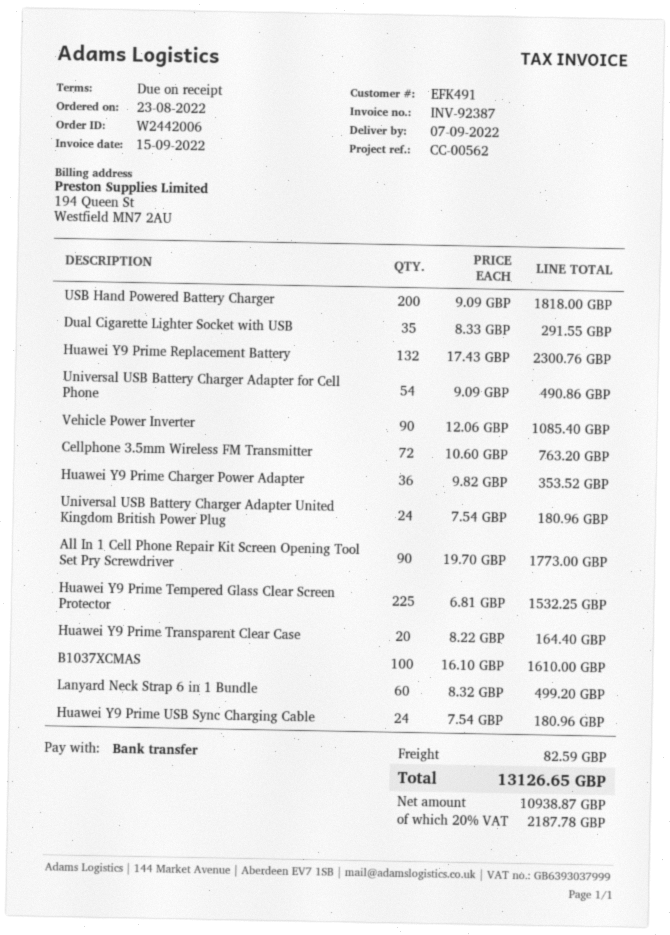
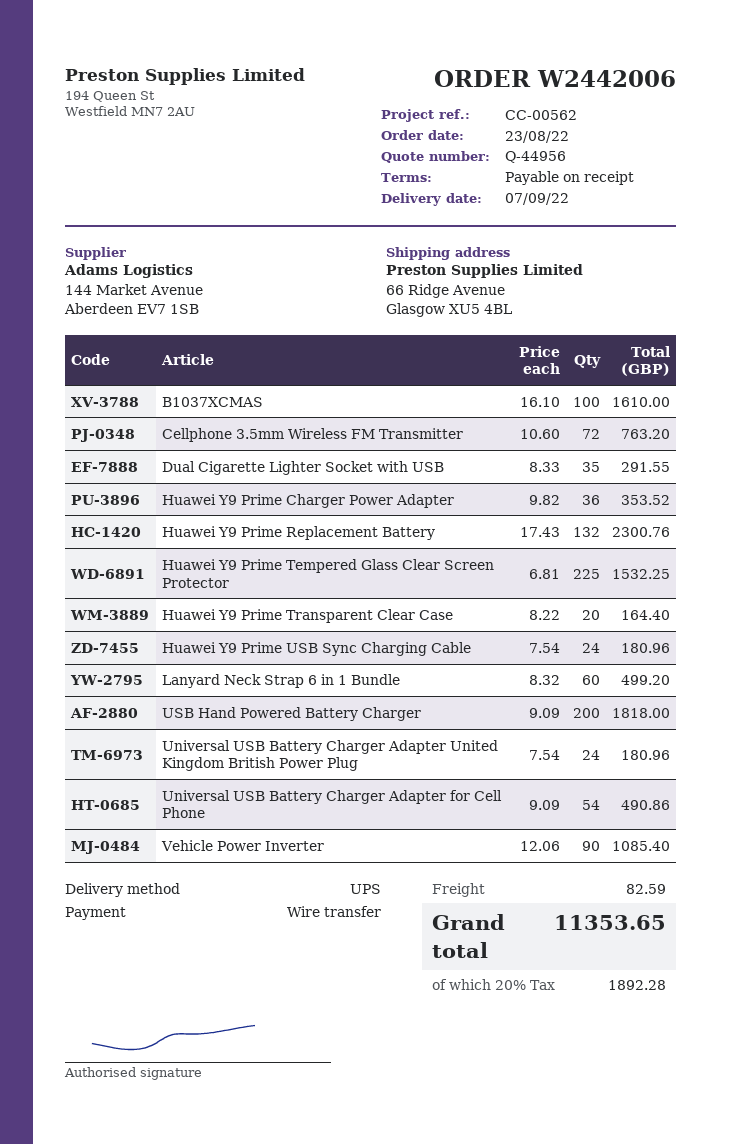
All In 1 Cell Phone Repair Kit Screen Opening Tool Set Pry Screwdriver: 90 x 19.70 = 1773.00 -> none
tax: 20% = 2187.78 -> 20% = 1892.28
total: 13126.65 -> 11353.65

